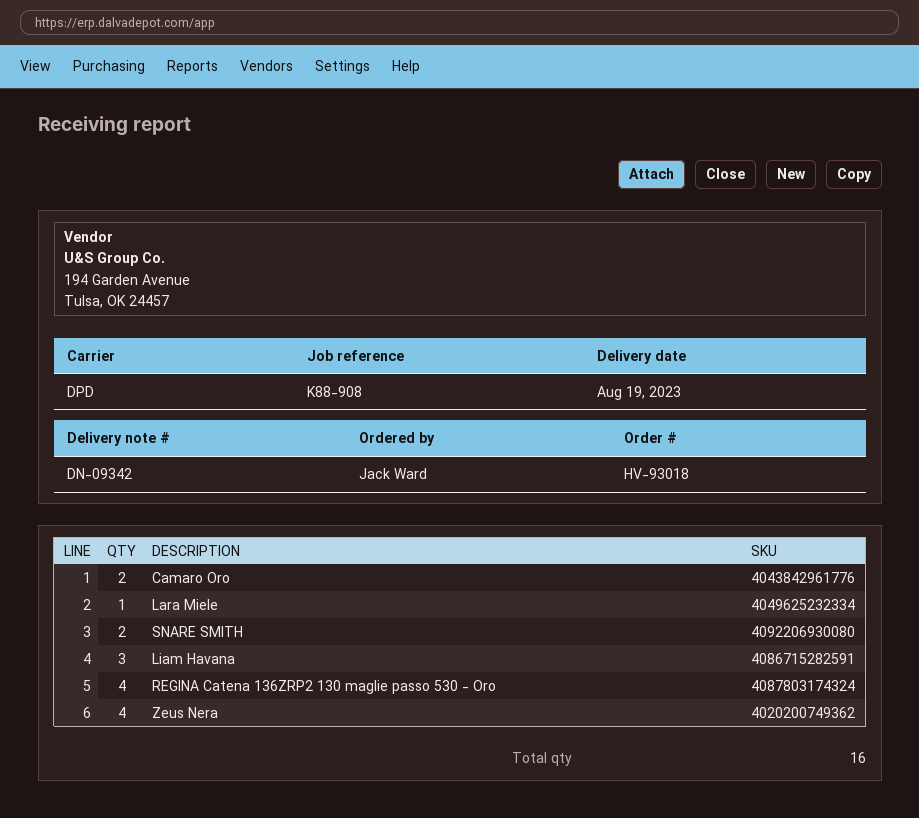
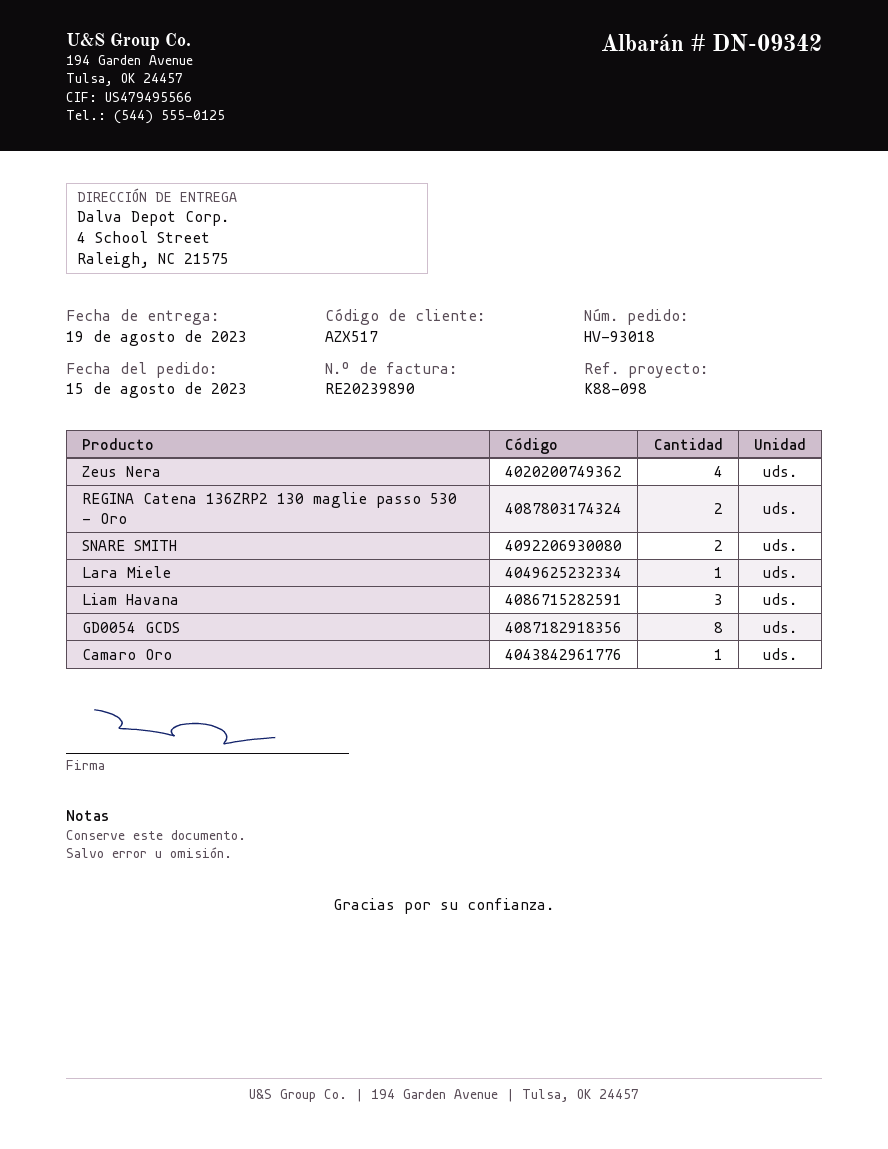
reference: K88-908 -> K88-098
Camaro Oro: 2 -> 1
REGINA Catena 136ZRP2 130 maglie passo 530 - Oro: 4 -> 2
GD0054 GCDS: none -> 8

